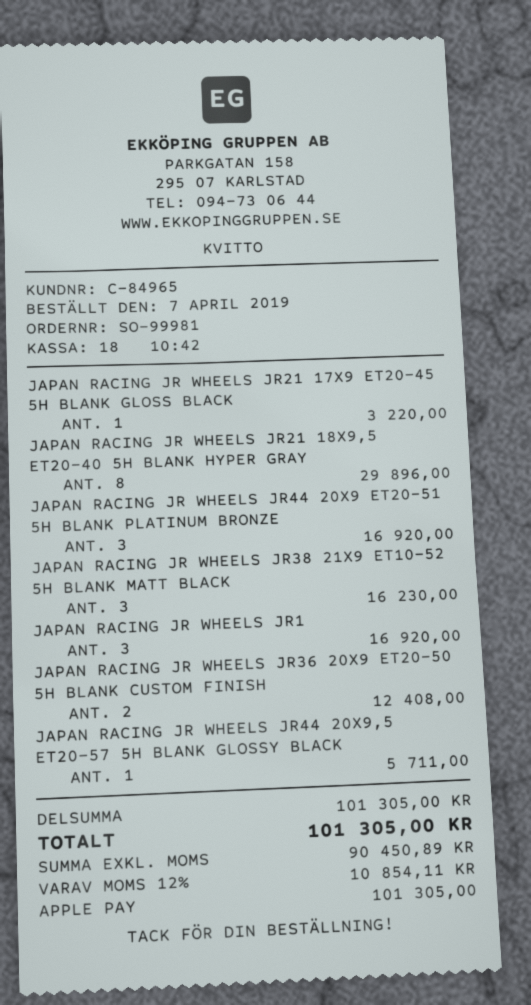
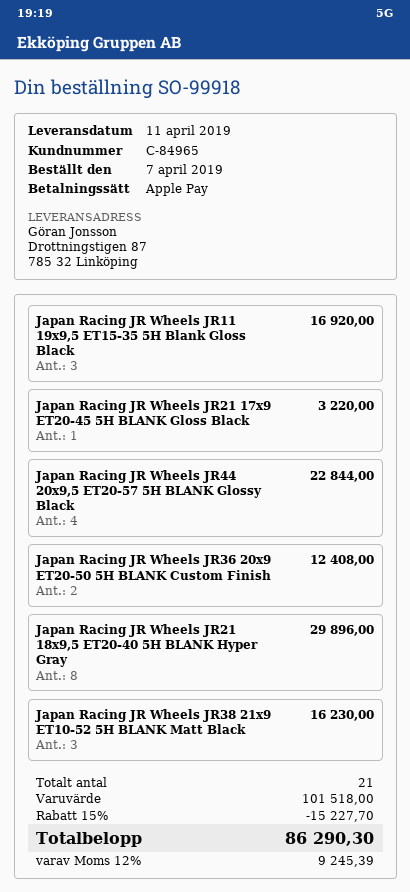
order number: SO-99981 -> SO-99918
JAPAN RACING JR WHEELS JR44 20X9 ET20-51 5H BLANK PLATINUM BRONZE: 3 for 16920.00 -> none
JAPAN RACING JR WHEELS JR44 20X9,5 ET20-57 5H BLANK GLOSSY BLACK: 1 for 5711.00 -> 4 for 22844.00
subtotal: 101305.00 -> 101518.00
discount: none -> 15% = 15227.70
tax: 12% = 10854.11 -> 12% = 9245.39
total: 101305.00 -> 86290.30

